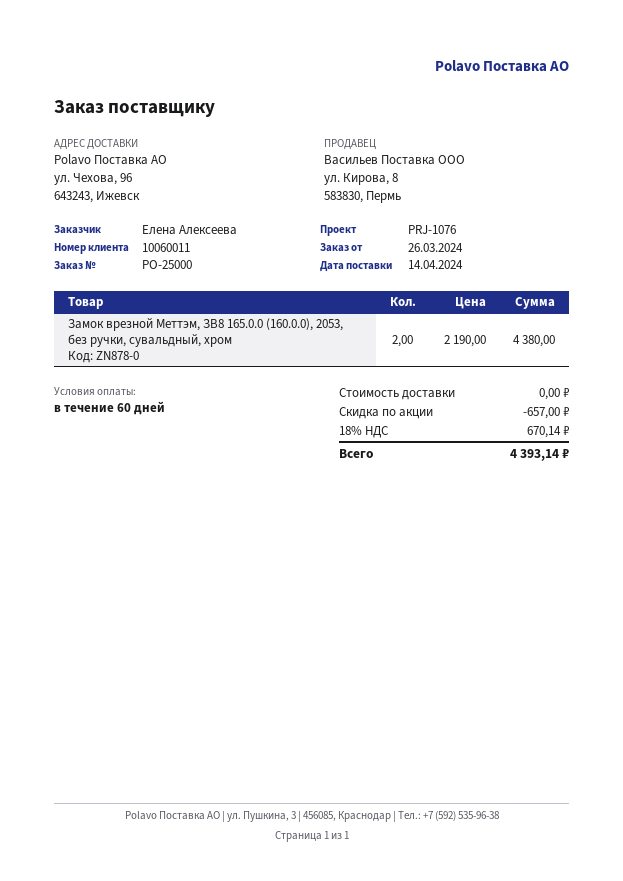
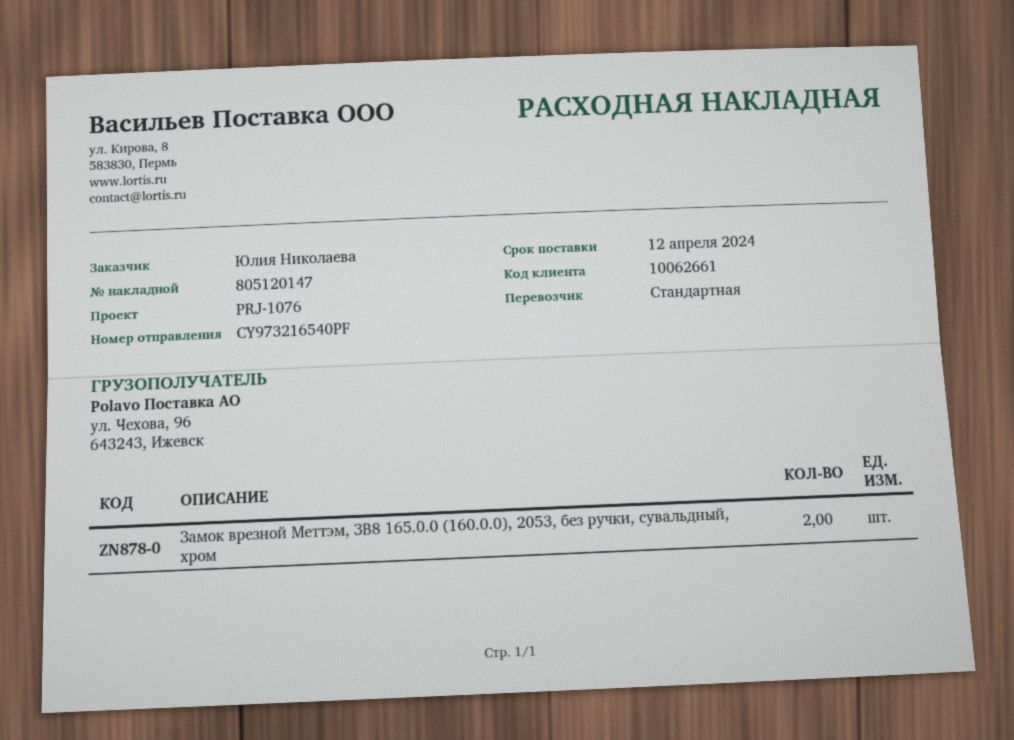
delivery date: 2024-04-14 -> 2024-04-12
customer number: 10060011 -> 10062661
ordered by: Елена Алексеева -> Юлия Николаева

